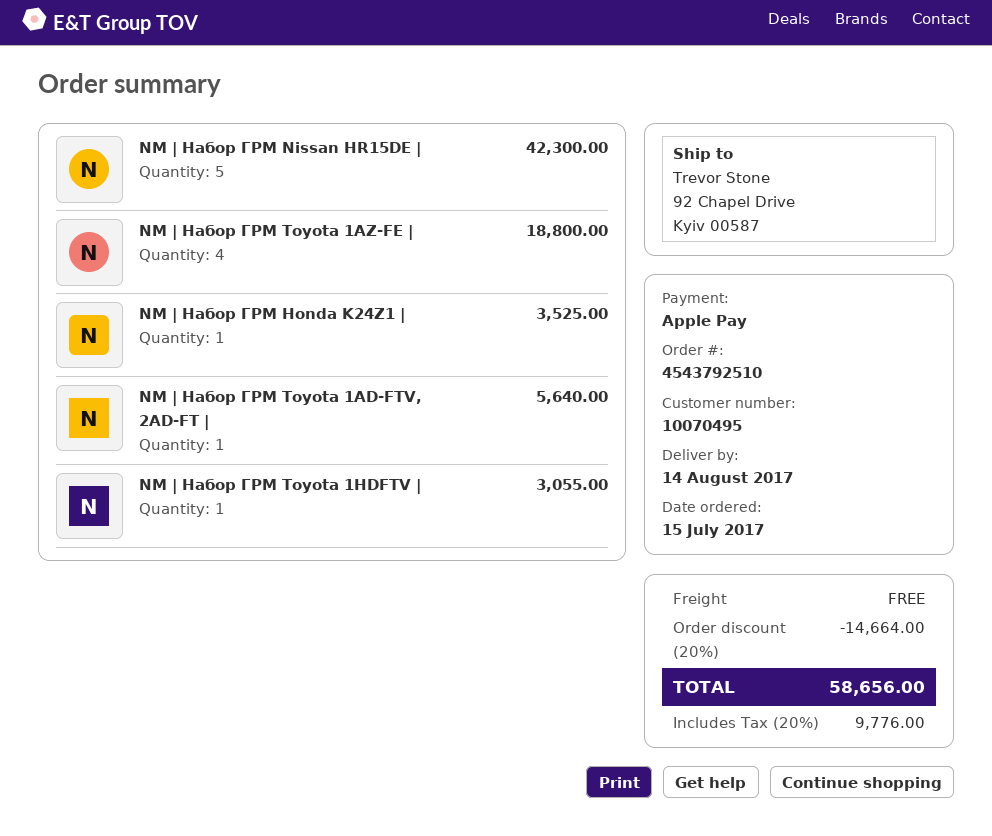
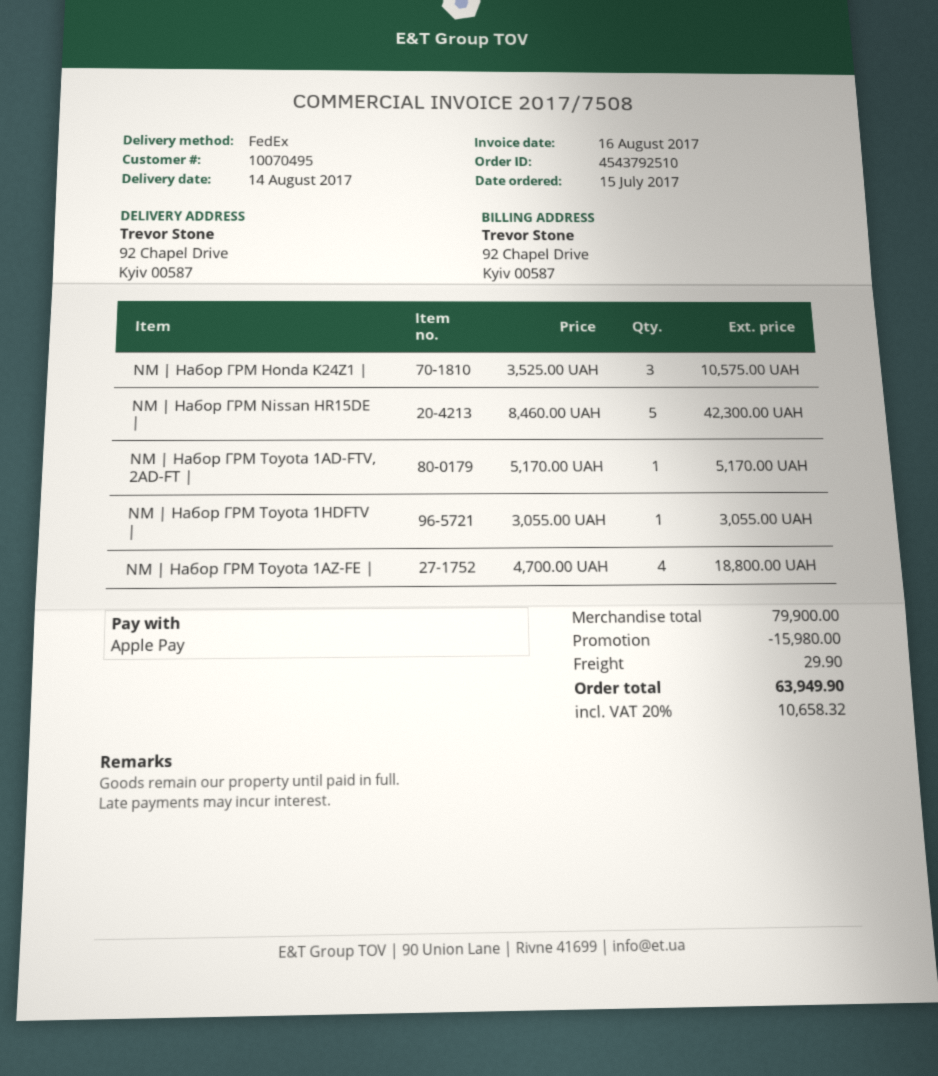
NM | Набор ГРМ Honda K24Z1 |: 1 for 3525.00 -> 3 for 10575.00
NM | Набор ГРМ Toyota 1AD-FTV, 2AD-FT |: 1 for 5640.00 -> 1 for 5170.00
discount: 14664.00 -> 15980.00
shipping: 0.00 -> 29.90
tax: 20% = 9776.00 -> 20% = 10658.32
total: 58656.00 -> 63949.90

